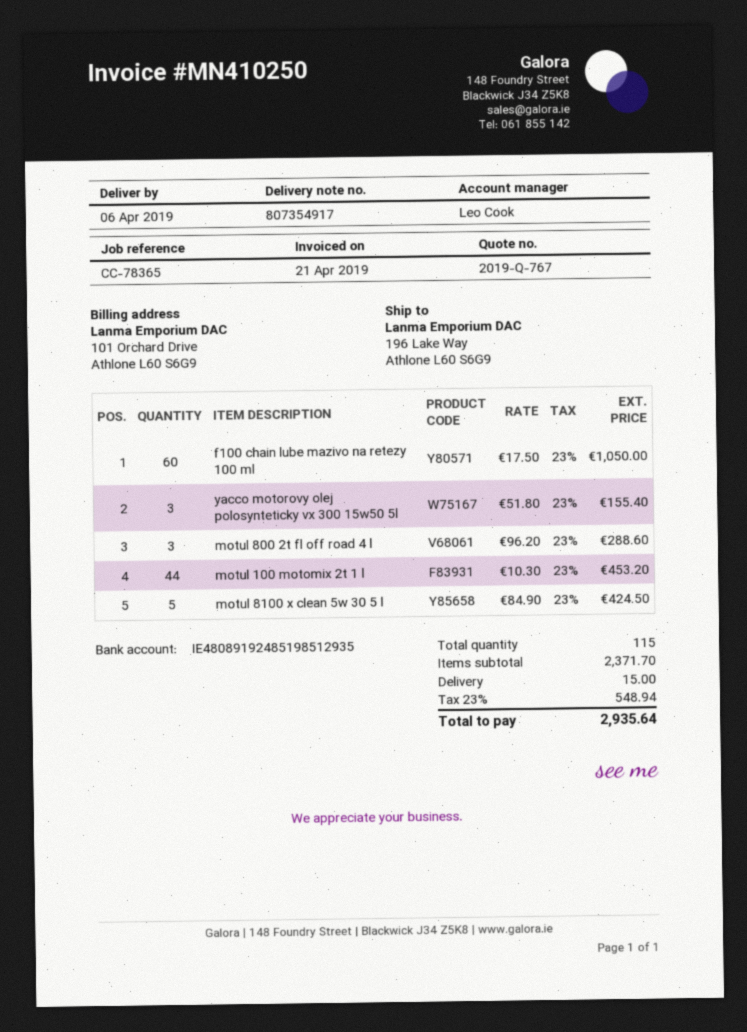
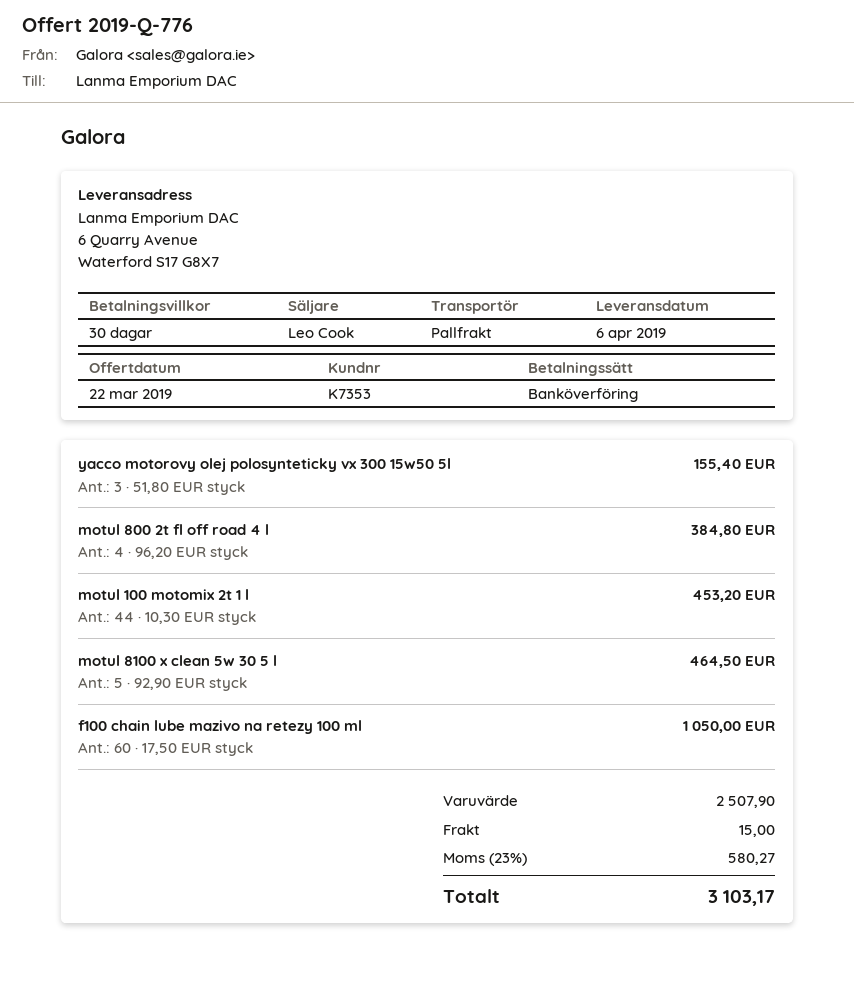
quote number: 2019-Q-767 -> 2019-Q-776
ship to: 196 Lake Way, Athlone L60 S6G9 -> 6 Quarry Avenue, Waterford S17 G8X7
motul 800 2t fl off road 4 l: 3 x 96.20 = 288.60 -> 4 x 96.20 = 384.80
motul 8100 x clean 5w 30 5 l: 5 x 84.90 = 424.50 -> 5 x 92.90 = 464.50
subtotal: 2371.70 -> 2507.90
tax: 23% = 548.94 -> 23% = 580.27
total: 2935.64 -> 3103.17

